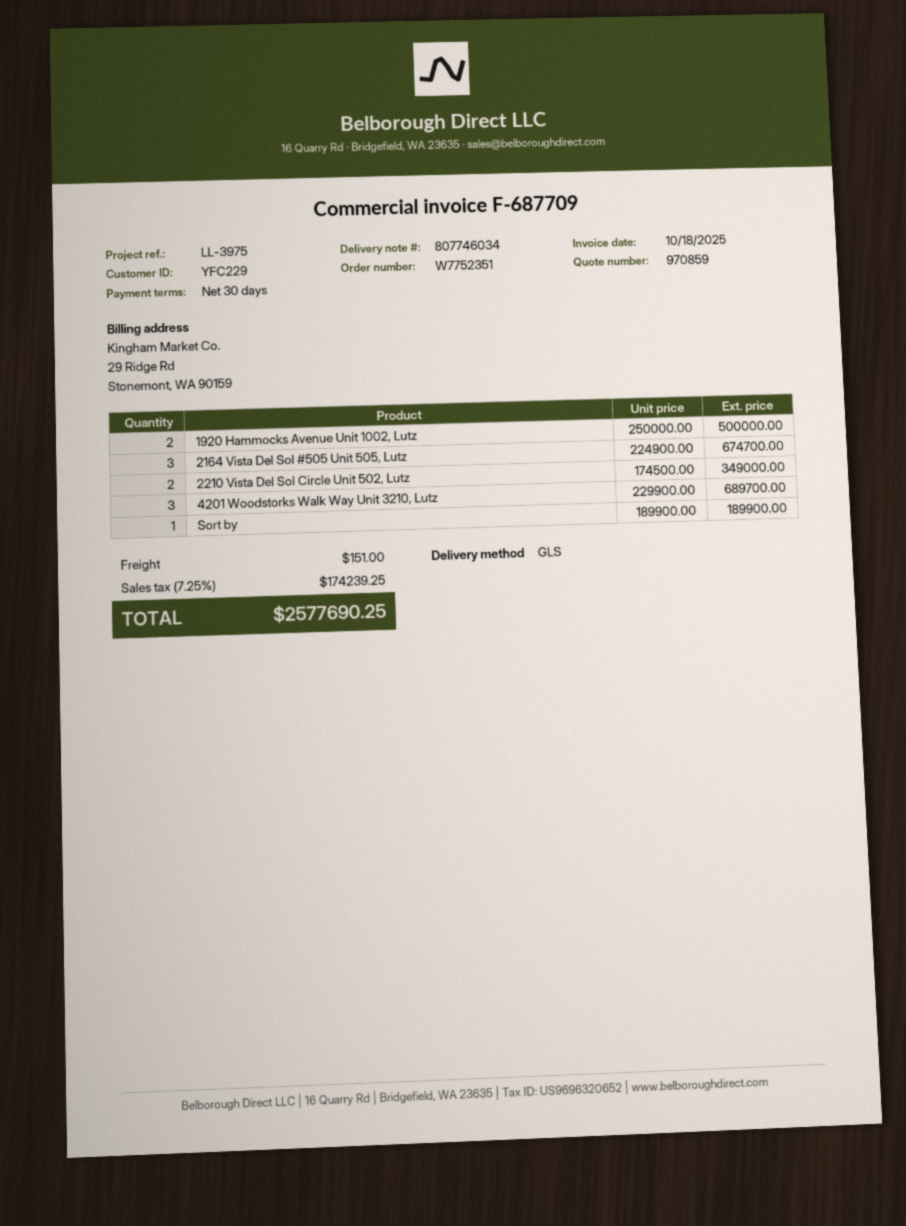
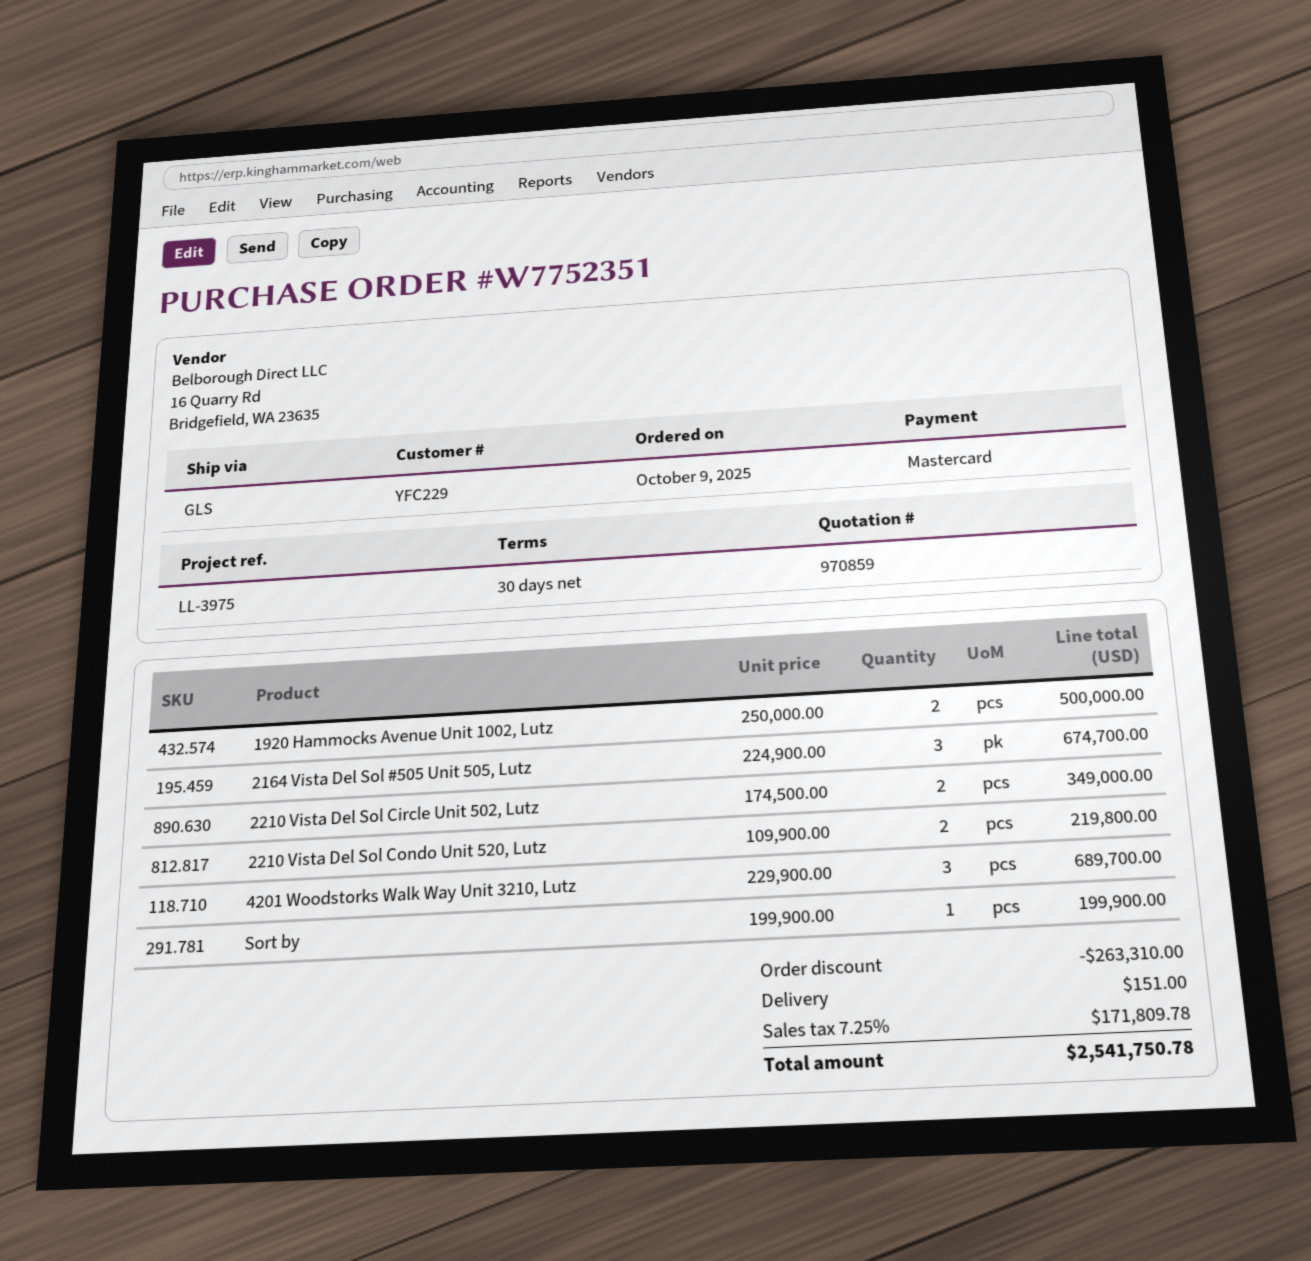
Sort by: 1 x 189900.00 = 189900.00 -> 1 x 199900.00 = 199900.00
2210 Vista Del Sol Condo Unit 520, Lutz: none -> 2 x 109900.00 = 219800.00
discount: none -> 263310.00
tax: 7.25% = 174239.25 -> 7.25% = 171809.78
total: 2577690.25 -> 2541750.78

